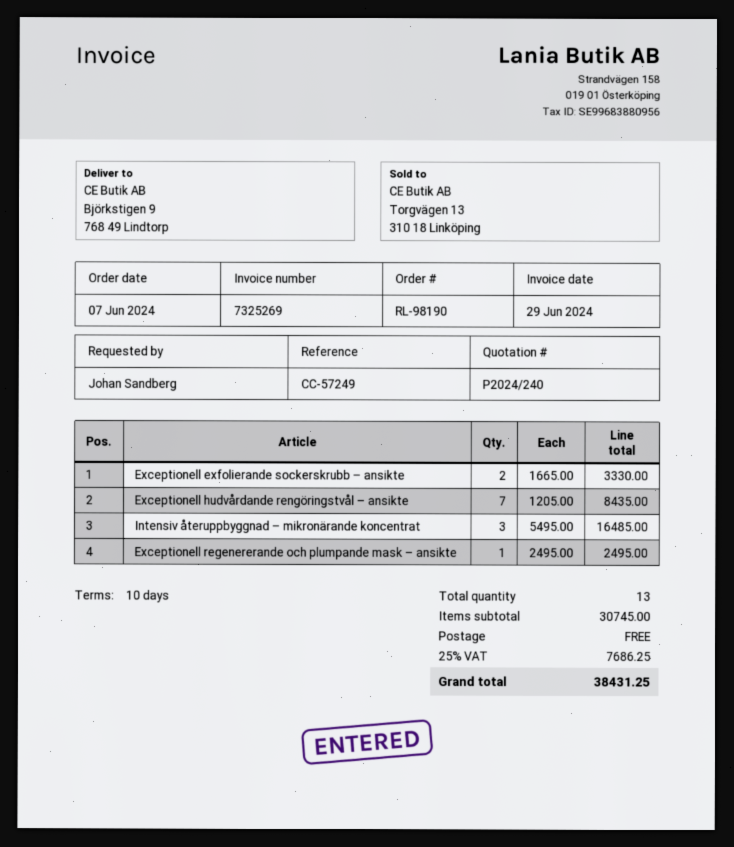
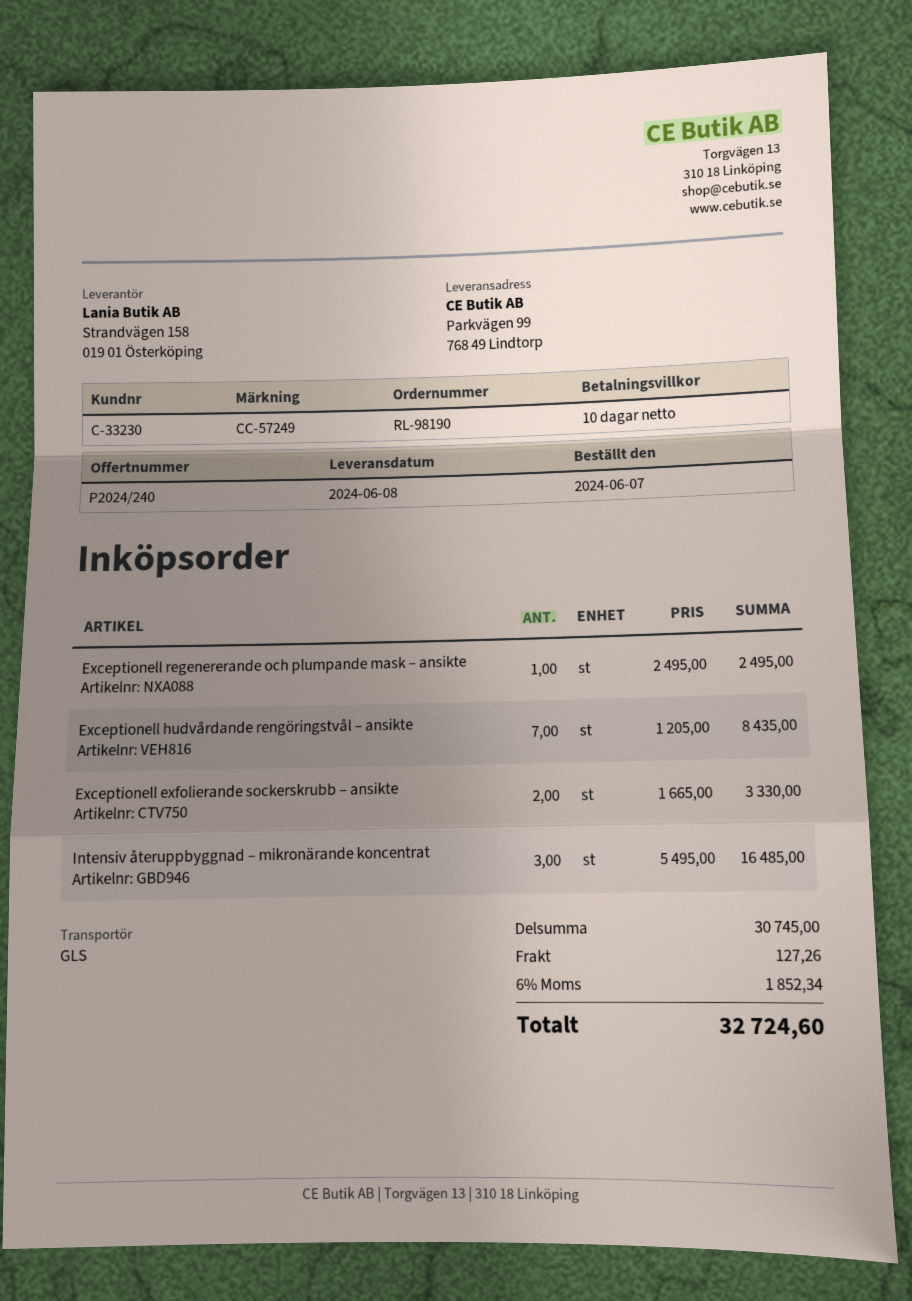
ship to: Björkstigen 9, 768 49 Lindtorp -> Parkvägen 99, 768 49 Lindtorp
shipping: 0.00 -> 127.26
tax: 25% = 7686.25 -> 6% = 1852.34
total: 38431.25 -> 32724.60

